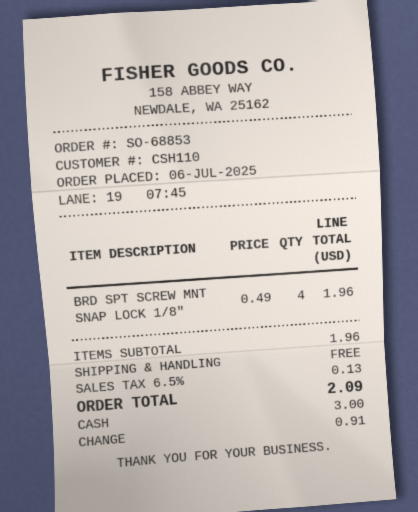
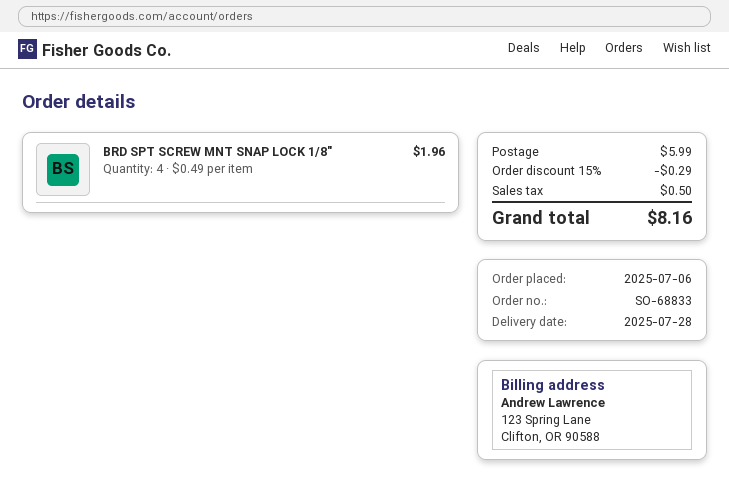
order number: SO-68853 -> SO-68833
discount: none -> 15% = 0.29
shipping: 0.00 -> 5.99
tax: 0.13 -> 0.50
total: 2.09 -> 8.16

